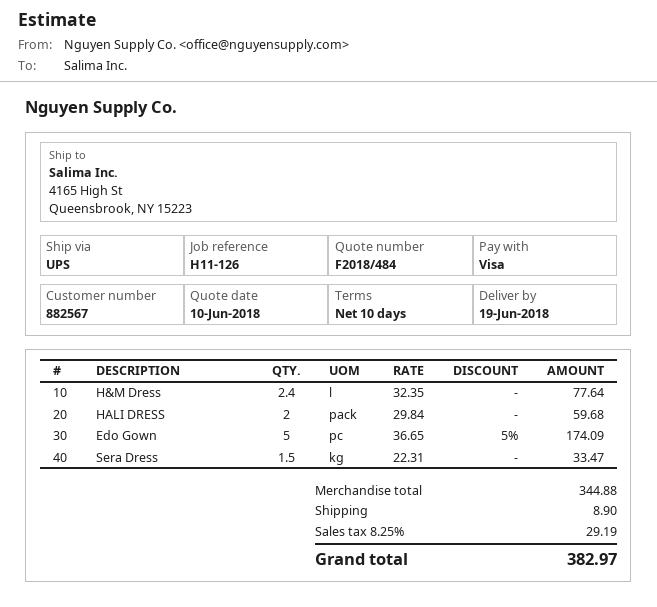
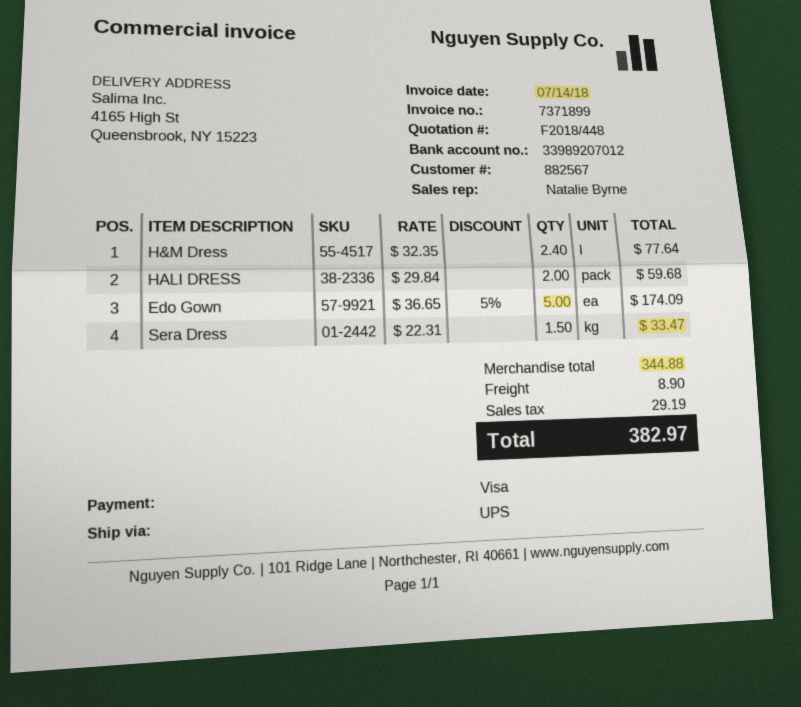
quote number: F2018/484 -> F2018/448

